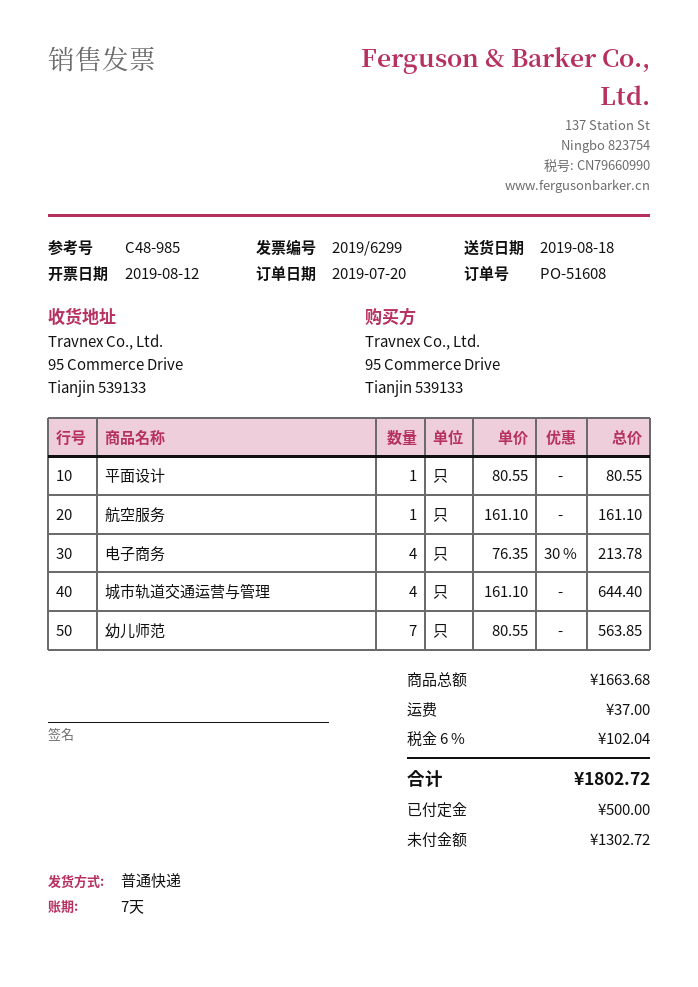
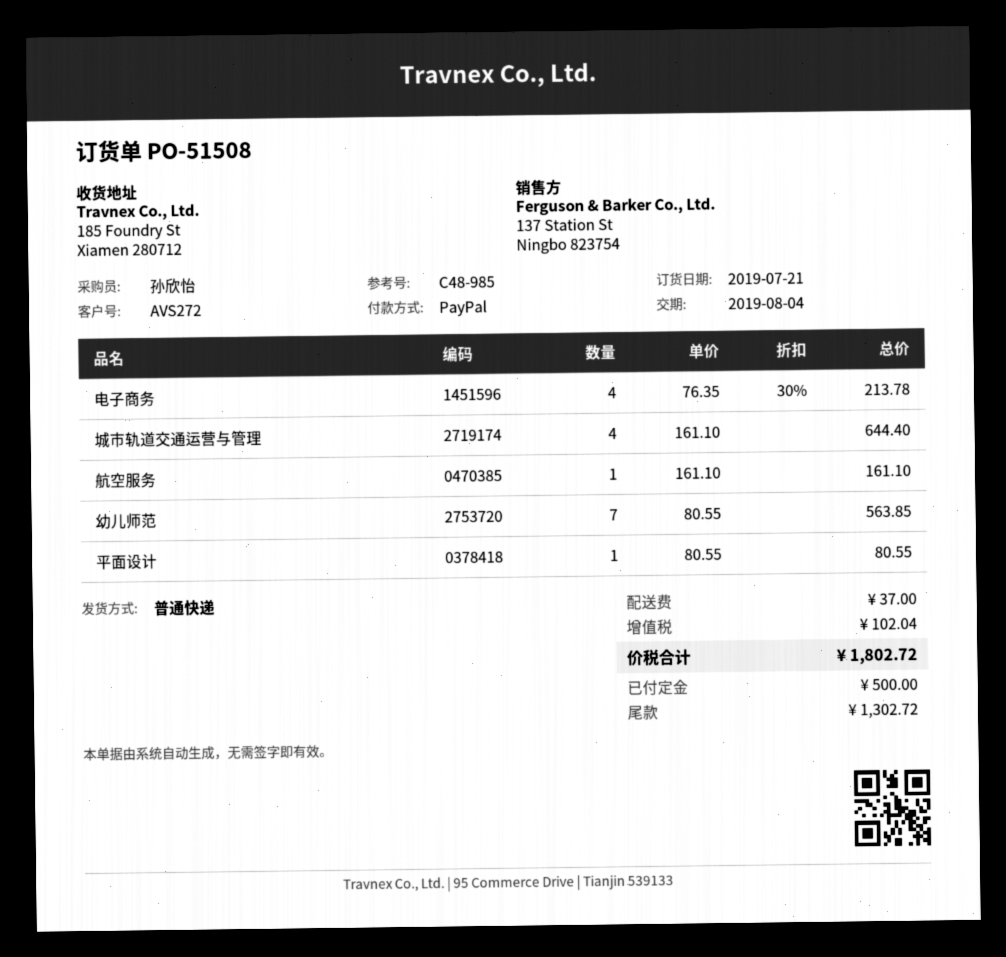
order number: PO-51608 -> PO-51508
order date: 2019-07-20 -> 2019-07-21
delivery date: 2019-08-18 -> 2019-08-04
ship to: 95 Commerce Drive, Tianjin 539133 -> 185 Foundry St, Xiamen 280712

